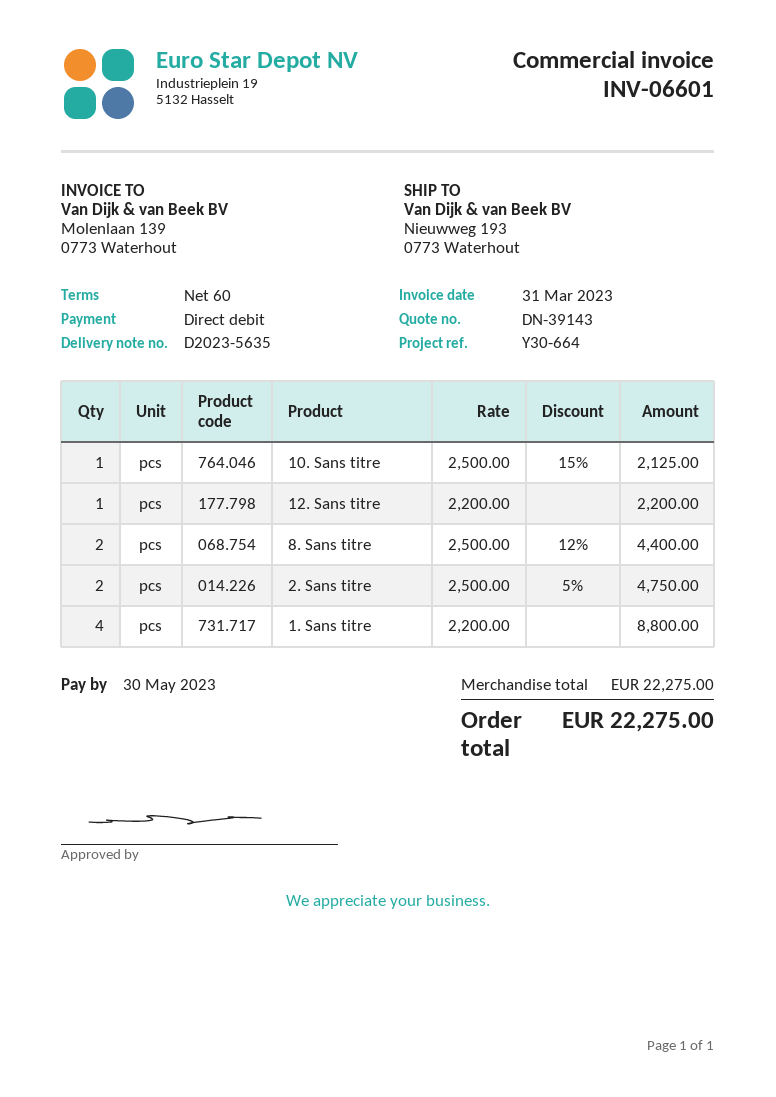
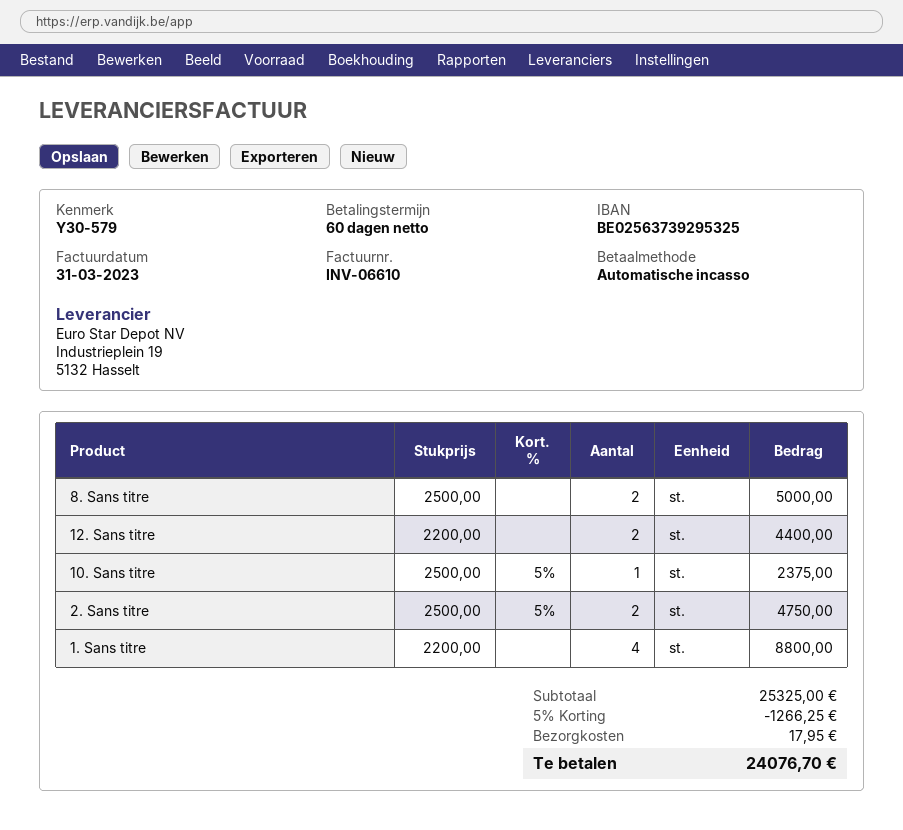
invoice number: INV-06601 -> INV-06610
reference: Y30-664 -> Y30-579
10. Sans titre: 1 x 2500.00 - 15% = 2125.00 -> 1 x 2500.00 - 5% = 2375.00
12. Sans titre: 1 x 2200.00 = 2200.00 -> 2 x 2200.00 = 4400.00
8. Sans titre: 2 x 2500.00 - 12% = 4400.00 -> 2 x 2500.00 = 5000.00
subtotal: 22275.00 -> 25325.00
discount: none -> 5% = 1266.25
shipping: none -> 17.95
total: 22275.00 -> 24076.70

